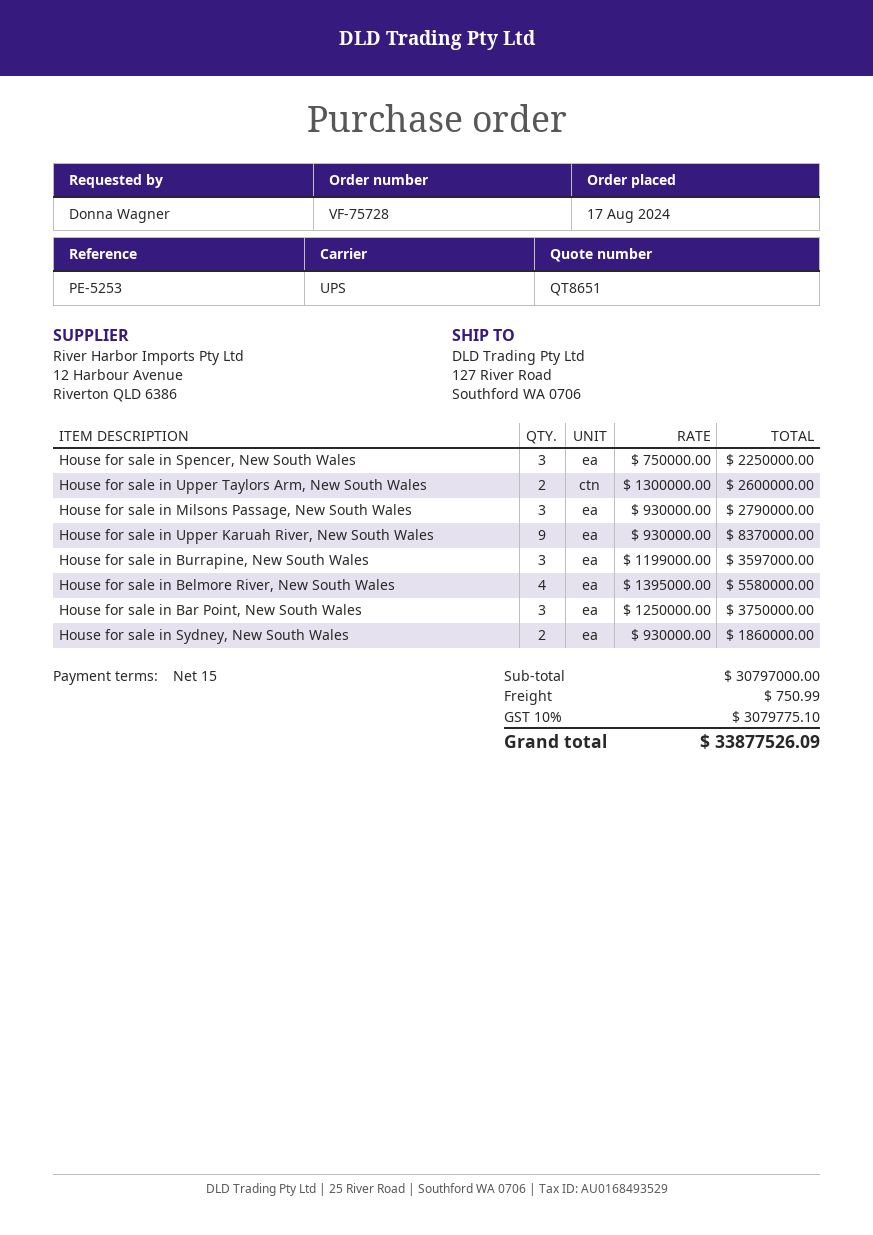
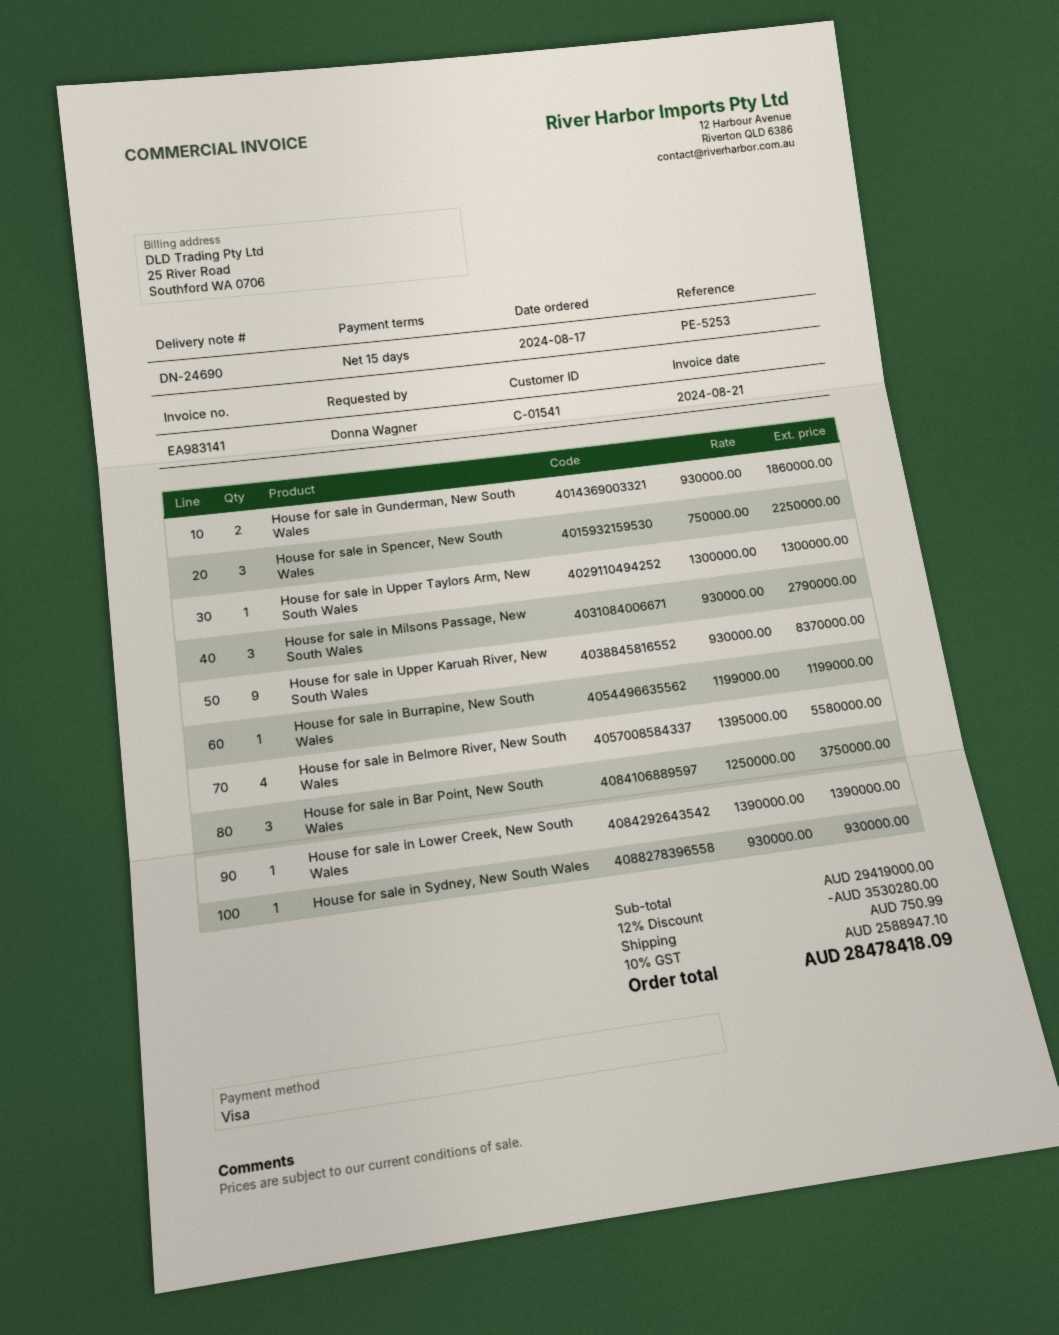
House for sale in Upper Taylors Arm, New South Wales: 2 x 1300000.00 = 2600000.00 -> 1 x 1300000.00 = 1300000.00
House for sale in Burrapine, New South Wales: 3 x 1199000.00 = 3597000.00 -> 1 x 1199000.00 = 1199000.00
House for sale in Sydney, New South Wales: 2 x 930000.00 = 1860000.00 -> 1 x 930000.00 = 930000.00
House for sale in Gunderman, New South Wales: none -> 2 x 930000.00 = 1860000.00
House for sale in Lower Creek, New South Wales: none -> 1 x 1390000.00 = 1390000.00
subtotal: 30797000.00 -> 29419000.00
discount: none -> 12% = 3530280.00
tax: 10% = 3079775.10 -> 10% = 2588947.10
total: 33877526.09 -> 28478418.09

